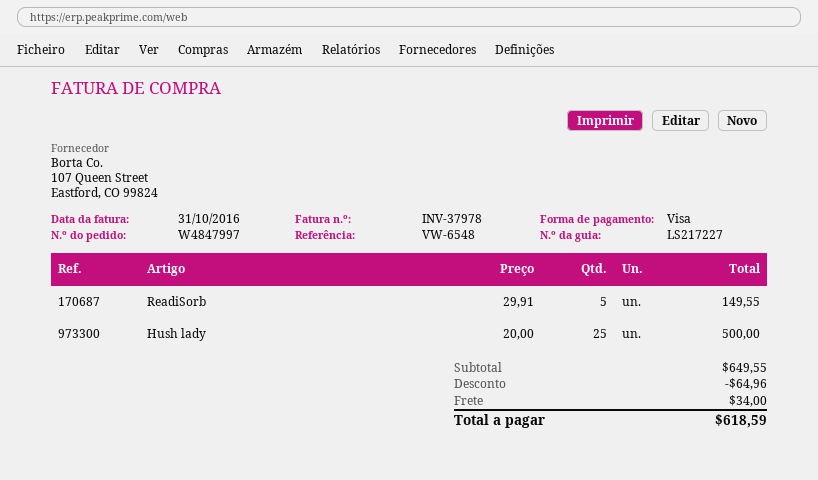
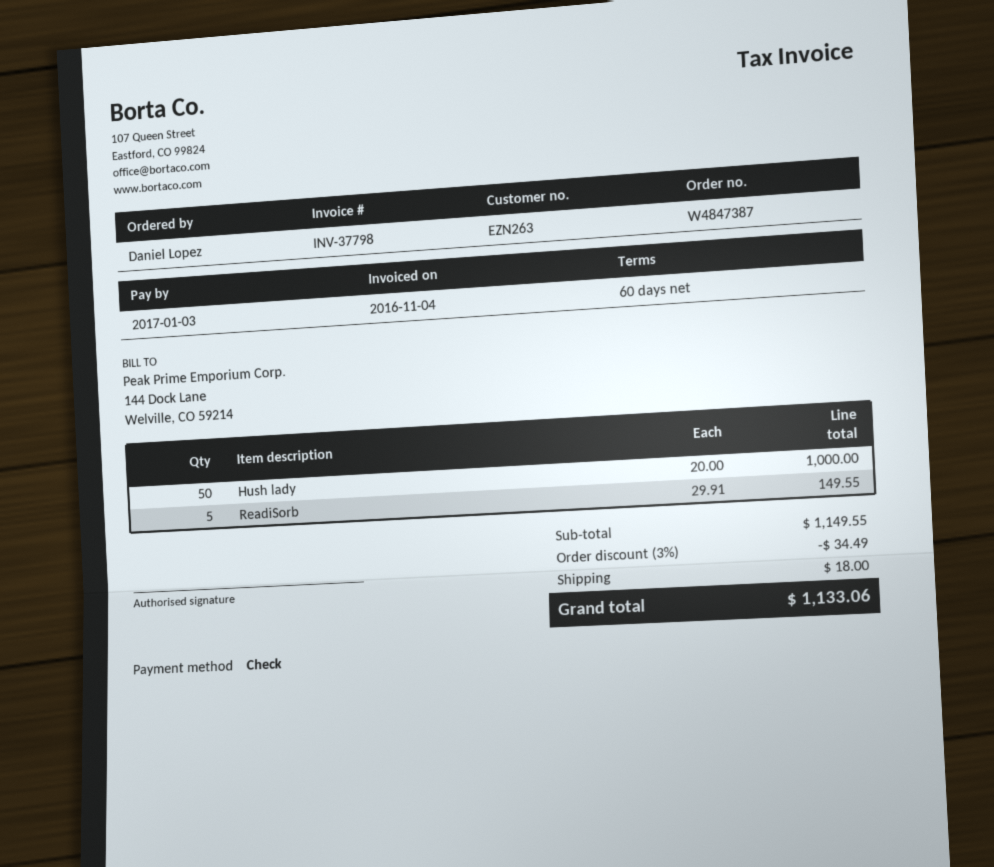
order number: W4847997 -> W4847387
invoice number: INV-37978 -> INV-37798
invoice date: 2016-10-31 -> 2016-11-04
payment method: Visa -> cheque
Hush lady: 25 x 20.00 = 500.00 -> 50 x 20.00 = 1000.00
subtotal: 649.55 -> 1149.55
discount: 64.96 -> 34.49
shipping: 34.00 -> 18.00
total: 618.59 -> 1133.06

